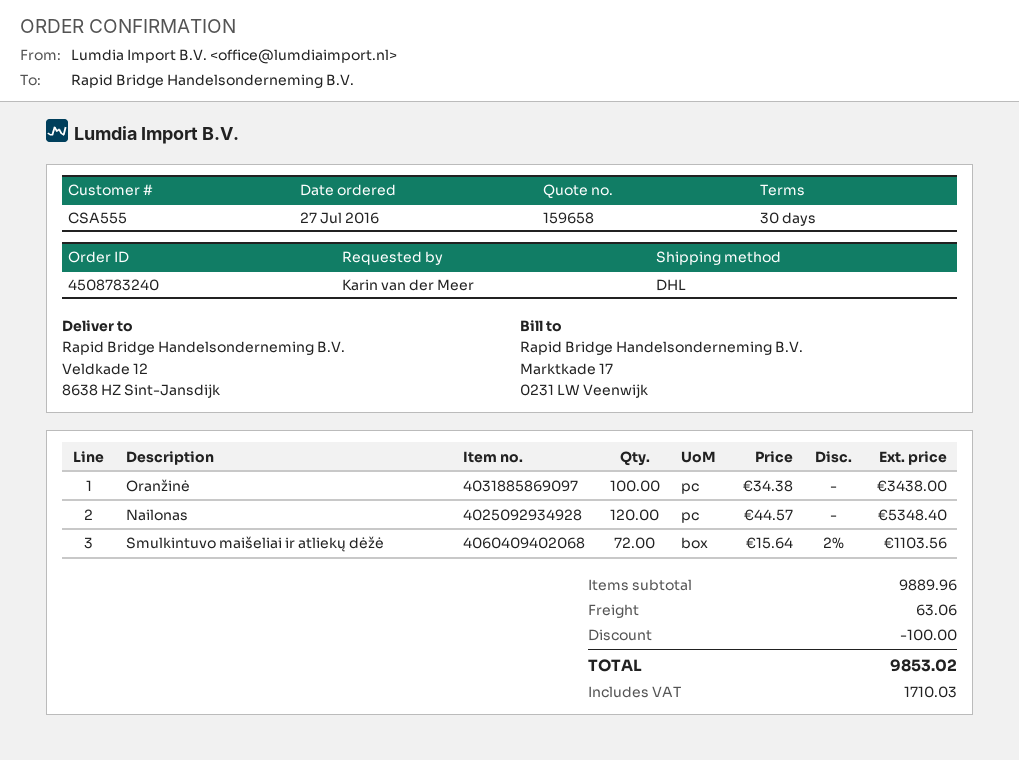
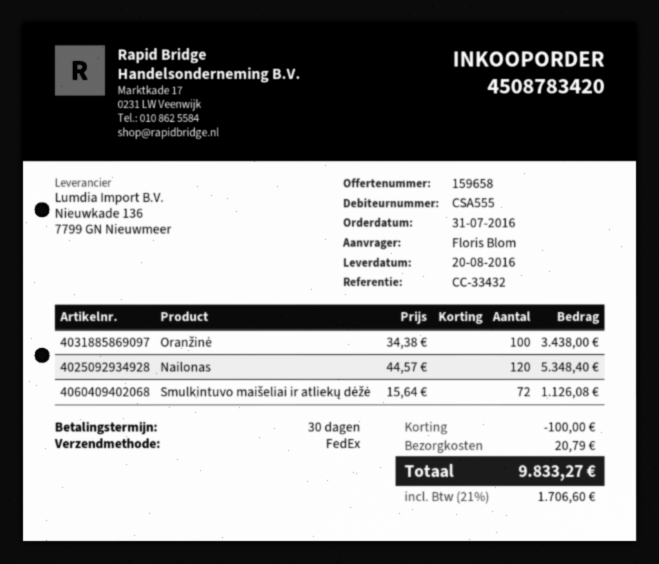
order number: 4508783240 -> 4508783420
order date: 2016-07-27 -> 2016-07-31
ordered by: Karin van der Meer -> Floris Blom
shipping method: DHL -> FedEx
Smulkintuvo maišeliai ir atliekų dėžė: 72 x 15.64 - 2% = 1103.56 -> 72 x 15.64 = 1126.08
shipping: 63.06 -> 20.79
tax: 1710.03 -> 1706.60
total: 9853.02 -> 9833.27

